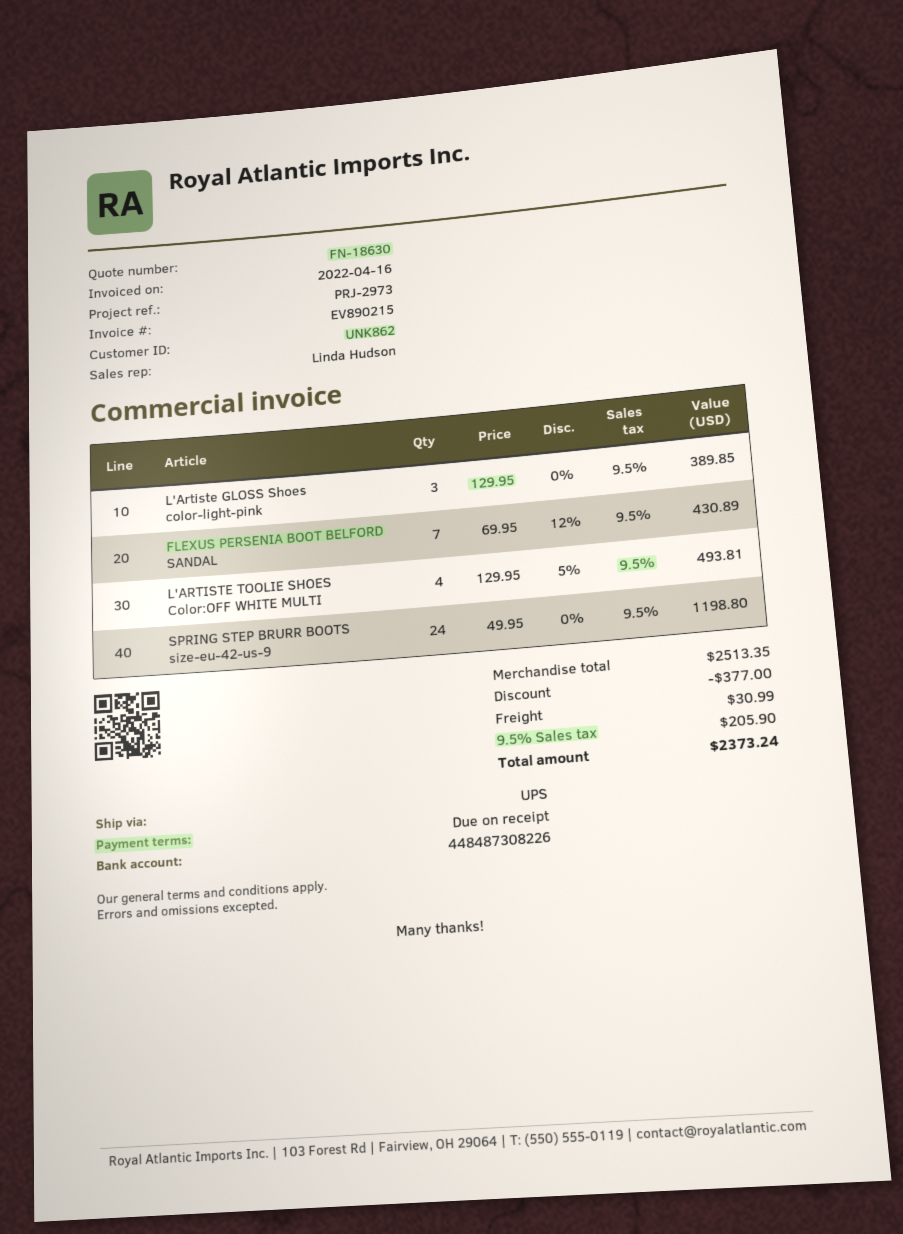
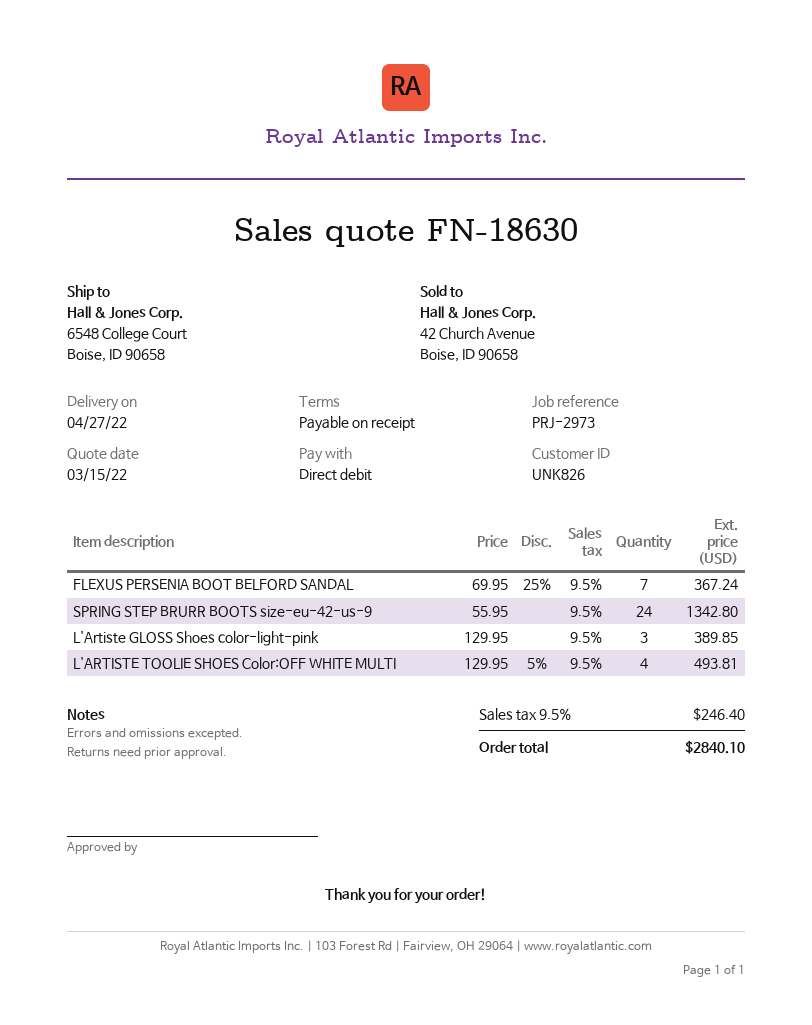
customer number: UNK862 -> UNK826
FLEXUS PERSENIA BOOT BELFORD SANDAL: 7 x 69.95 - 12% = 430.89 -> 7 x 69.95 - 25% = 367.24
SPRING STEP BRURR BOOTS size-eu-42-us-9: 24 x 49.95 = 1198.80 -> 24 x 55.95 = 1342.80
discount: 377.00 -> none
shipping: 30.99 -> none
tax: 9.5% = 205.90 -> 9.5% = 246.40
total: 2373.24 -> 2840.10

